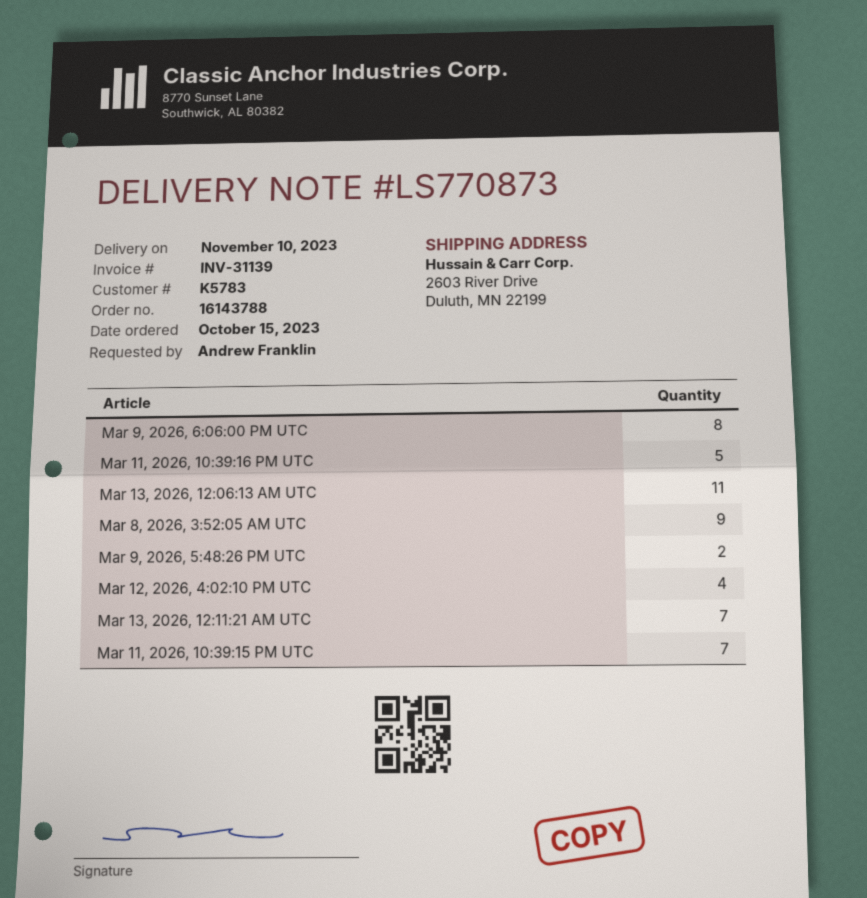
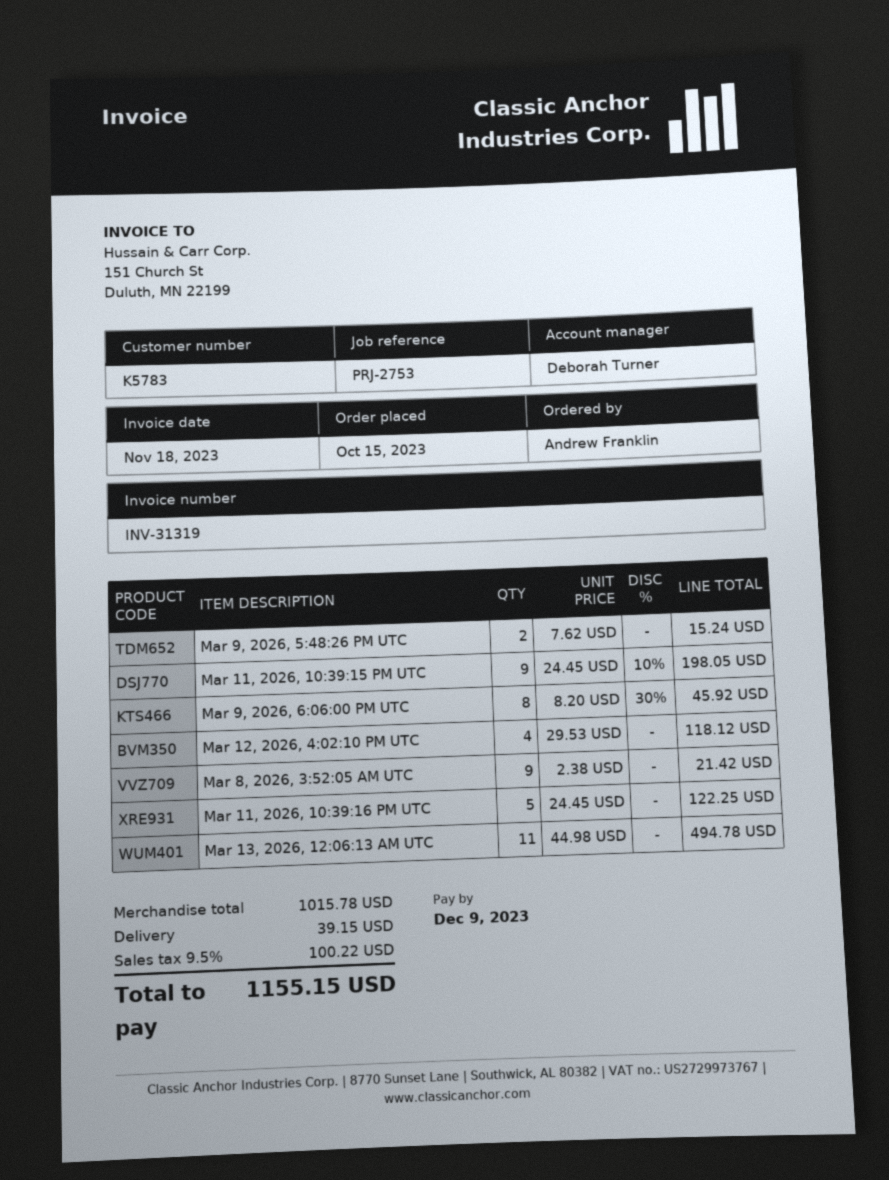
invoice number: INV-31139 -> INV-31319
Mar 13, 2026, 12:11:21 AM UTC: 7 -> none
Mar 11, 2026, 10:39:15 PM UTC: 7 -> 9

